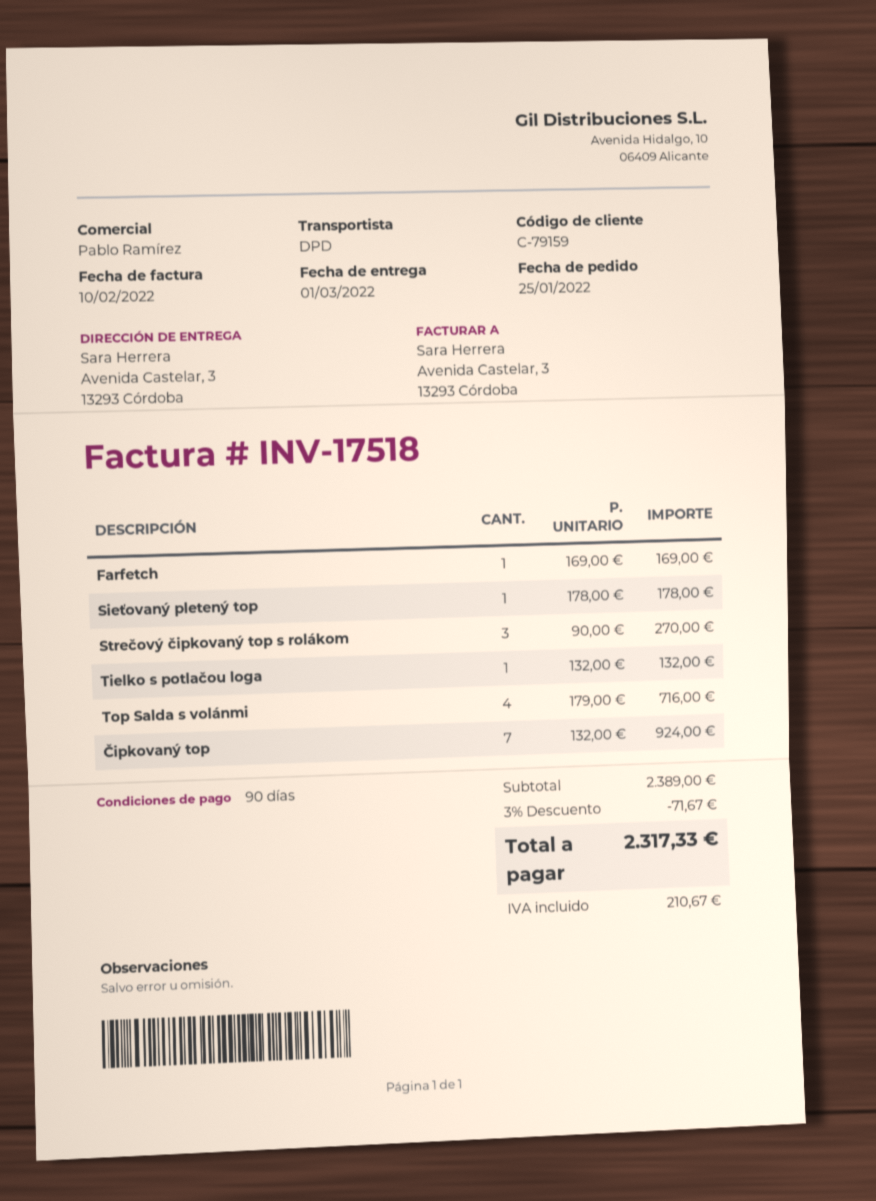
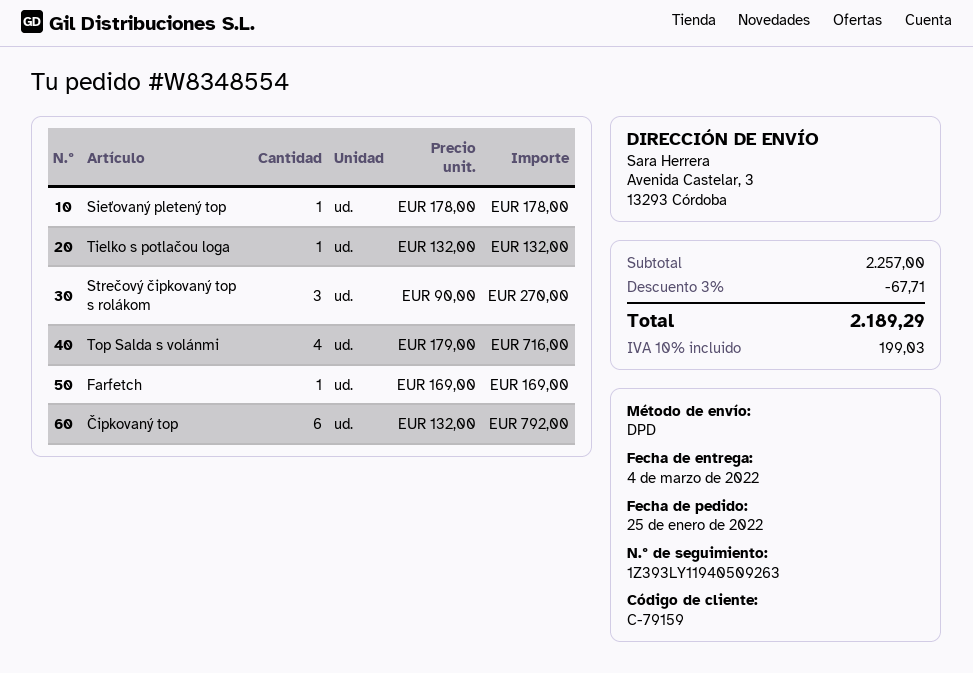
delivery date: 2022-03-01 -> 2022-03-04
Čipkovaný top: 7 x 132.00 = 924.00 -> 6 x 132.00 = 792.00
subtotal: 2389.00 -> 2257.00
discount: 3% = 71.67 -> 3% = 67.71
tax: 210.67 -> 199.03
total: 2317.33 -> 2189.29

